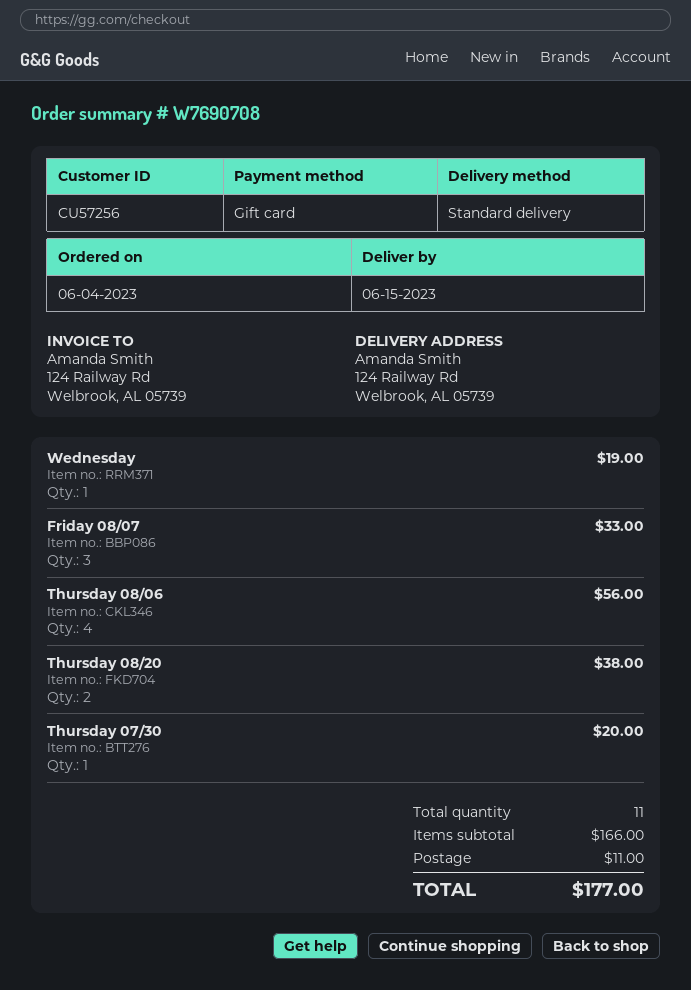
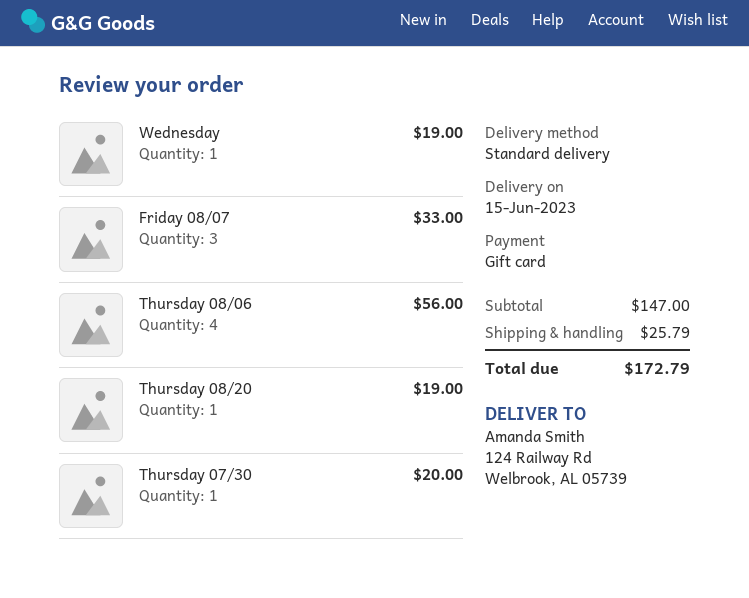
Thursday 08/20: 2 for 38.00 -> 1 for 19.00
subtotal: 166.00 -> 147.00
shipping: 11.00 -> 25.79
total: 177.00 -> 172.79

